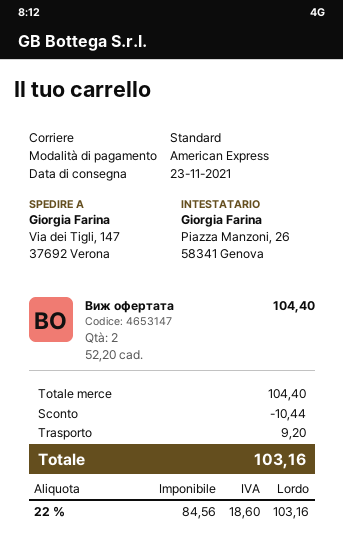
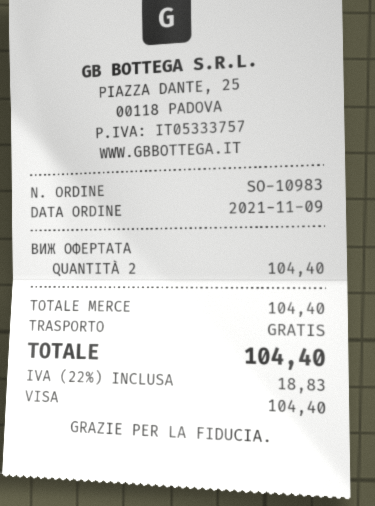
payment method: American Express -> Visa
discount: 10.44 -> none
shipping: 9.20 -> 0.00
tax: 22% = 18.60 -> 22% = 18.83
total: 103.16 -> 104.40

